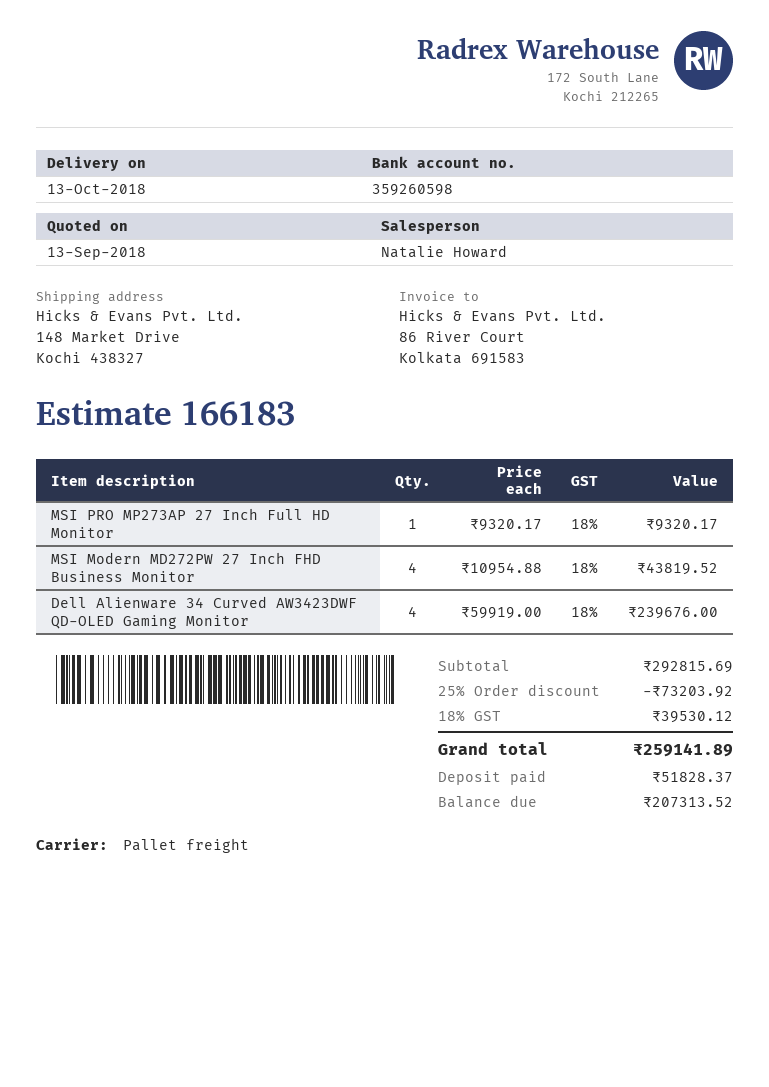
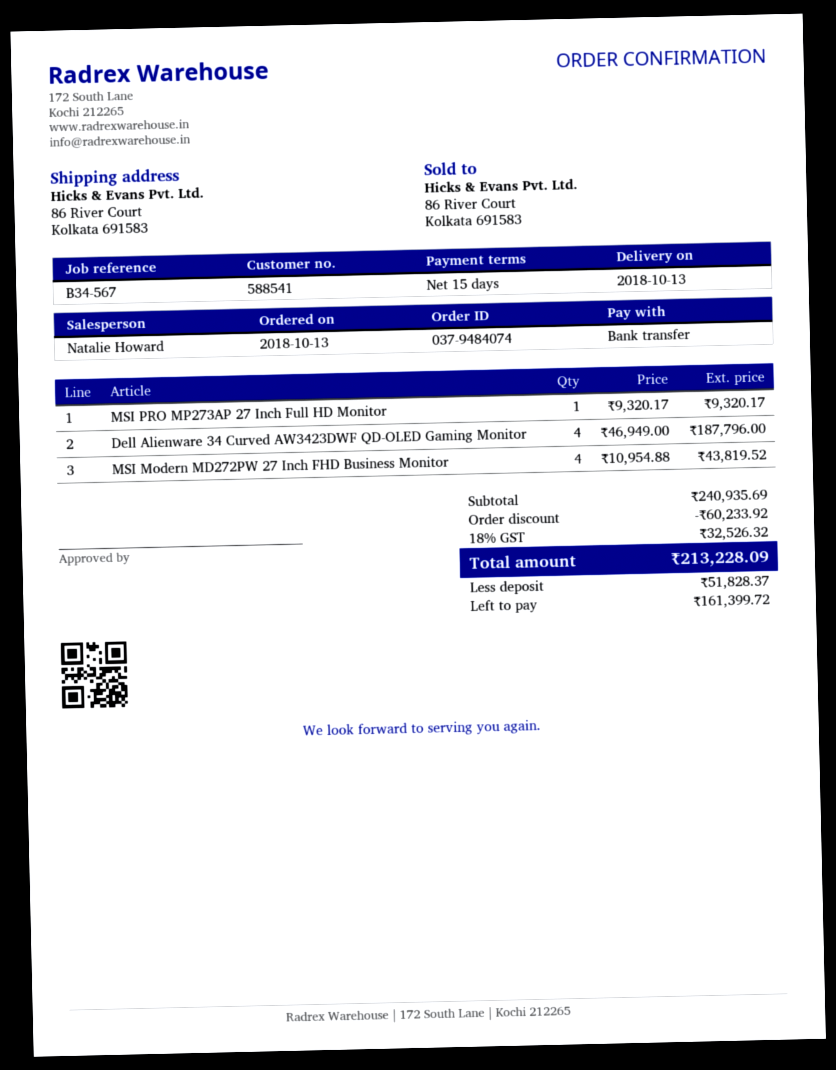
ship to: 148 Market Drive, Kochi 438327 -> 86 River Court, Kolkata 691583
Dell Alienware 34 Curved AW3423DWF QD-OLED Gaming Monitor: 4 x 59919.00 = 239676.00 -> 4 x 46949.00 = 187796.00
subtotal: 292815.69 -> 240935.69
discount: 73203.92 -> 60233.92
tax: 18% = 39530.12 -> 18% = 32526.32
total: 259141.89 -> 213228.09
balance: 207313.52 -> 161399.72

